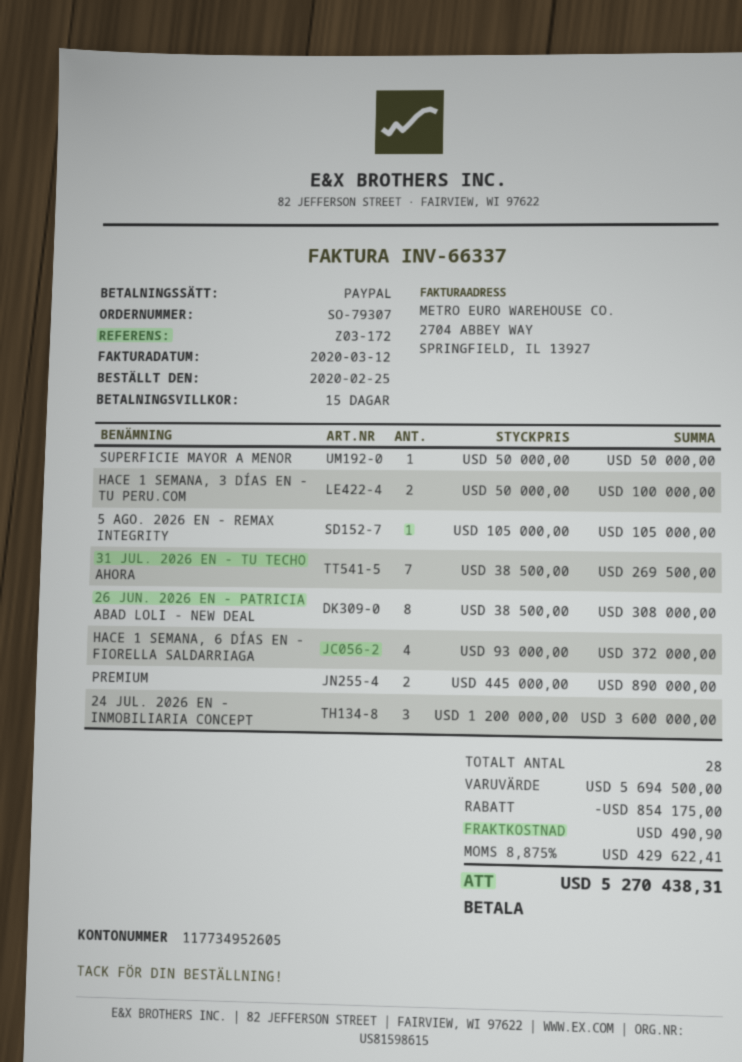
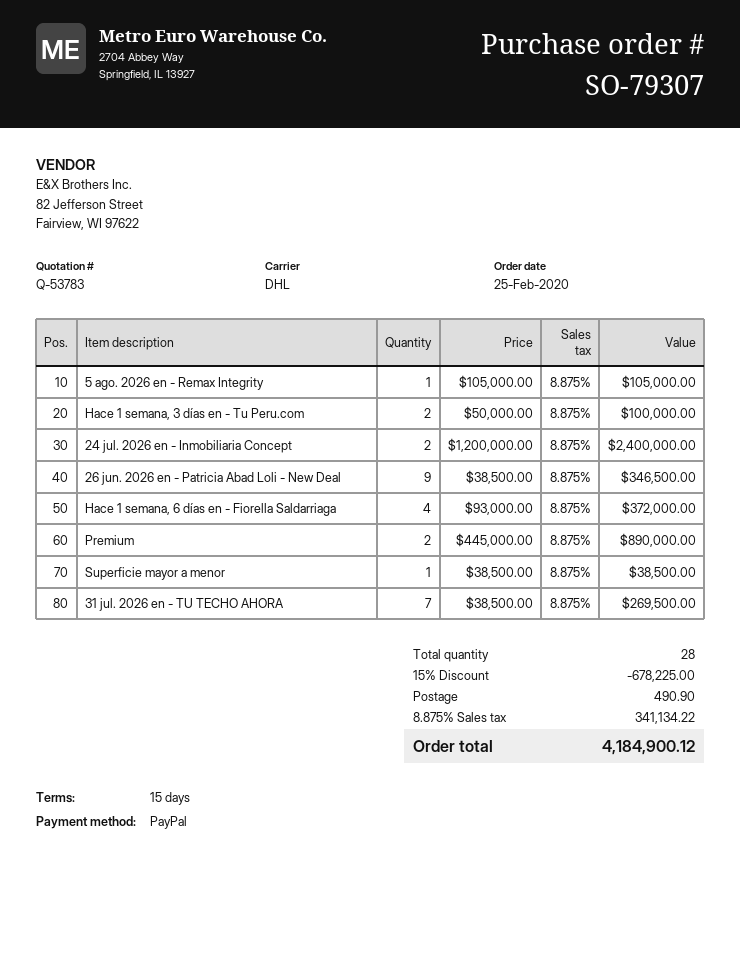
SUPERFICIE MAYOR A MENOR: 1 x 50000.00 = 50000.00 -> 1 x 38500.00 = 38500.00
26 JUN. 2026 EN - PATRICIA ABAD LOLI - NEW DEAL: 8 x 38500.00 = 308000.00 -> 9 x 38500.00 = 346500.00
24 JUL. 2026 EN - INMOBILIARIA CONCEPT: 3 x 1200000.00 = 3600000.00 -> 2 x 1200000.00 = 2400000.00
discount: 854175.00 -> 678225.00
tax: 8.875% = 429622.41 -> 8.875% = 341134.22
total: 5270438.31 -> 4184900.12

